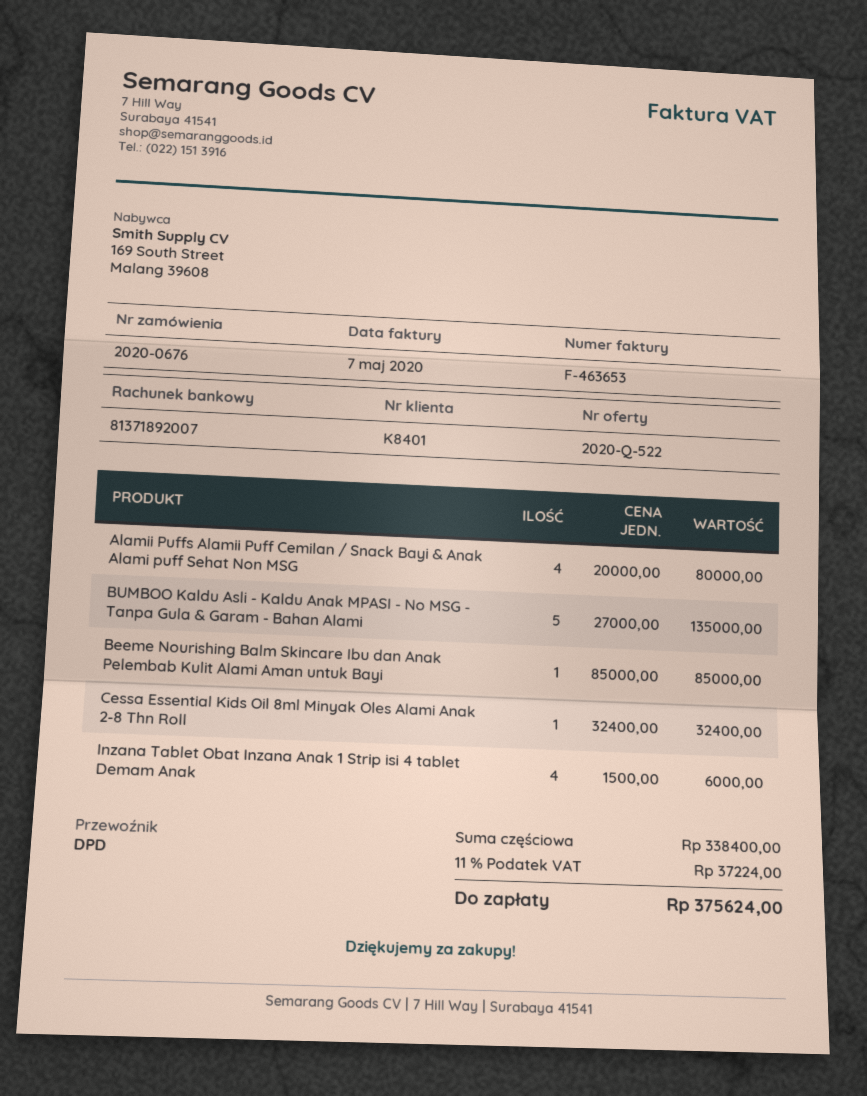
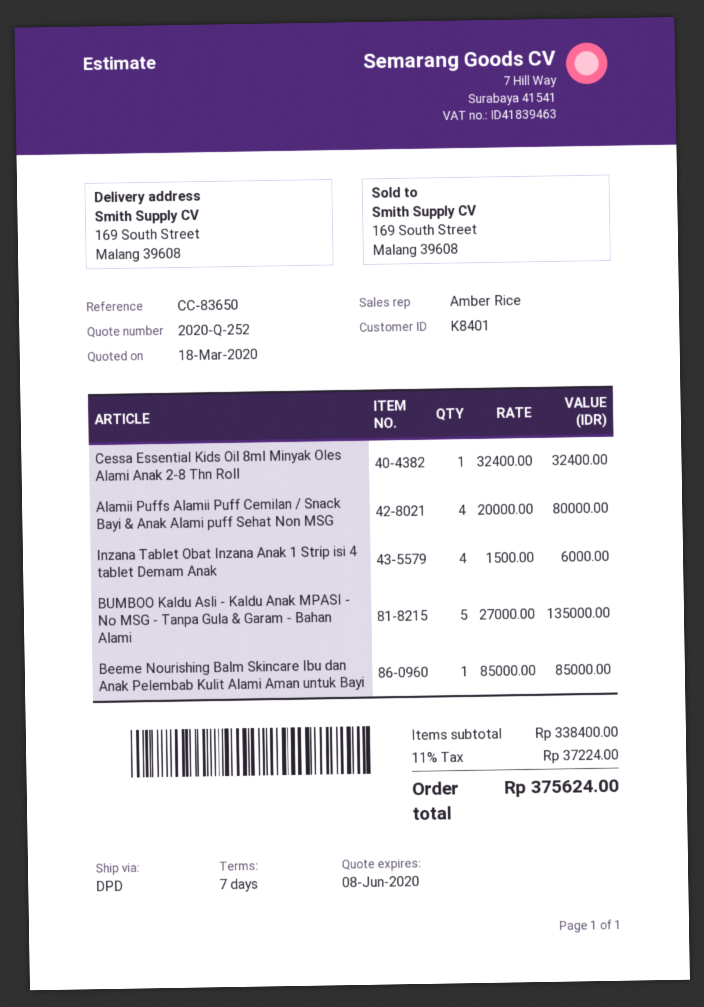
quote number: 2020-Q-522 -> 2020-Q-252

